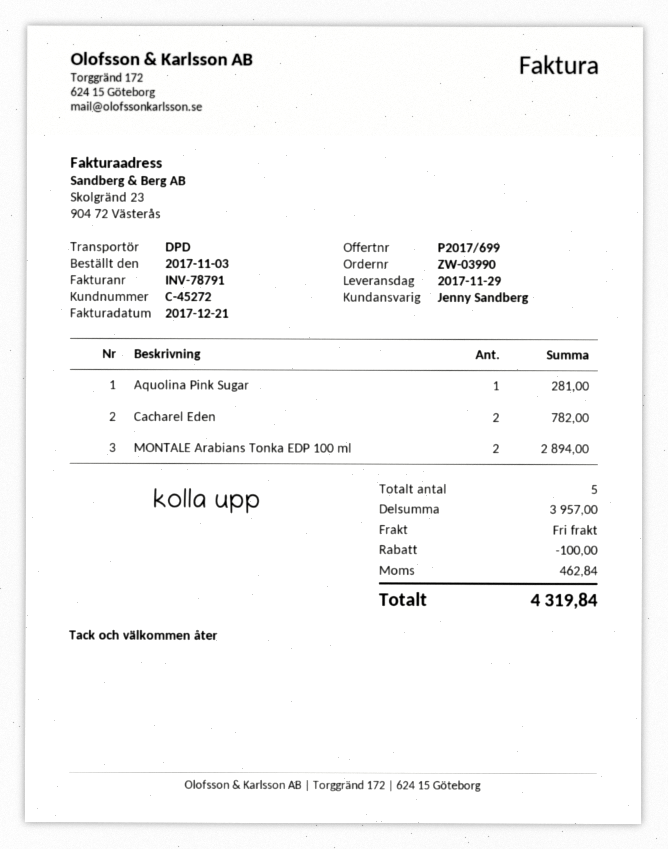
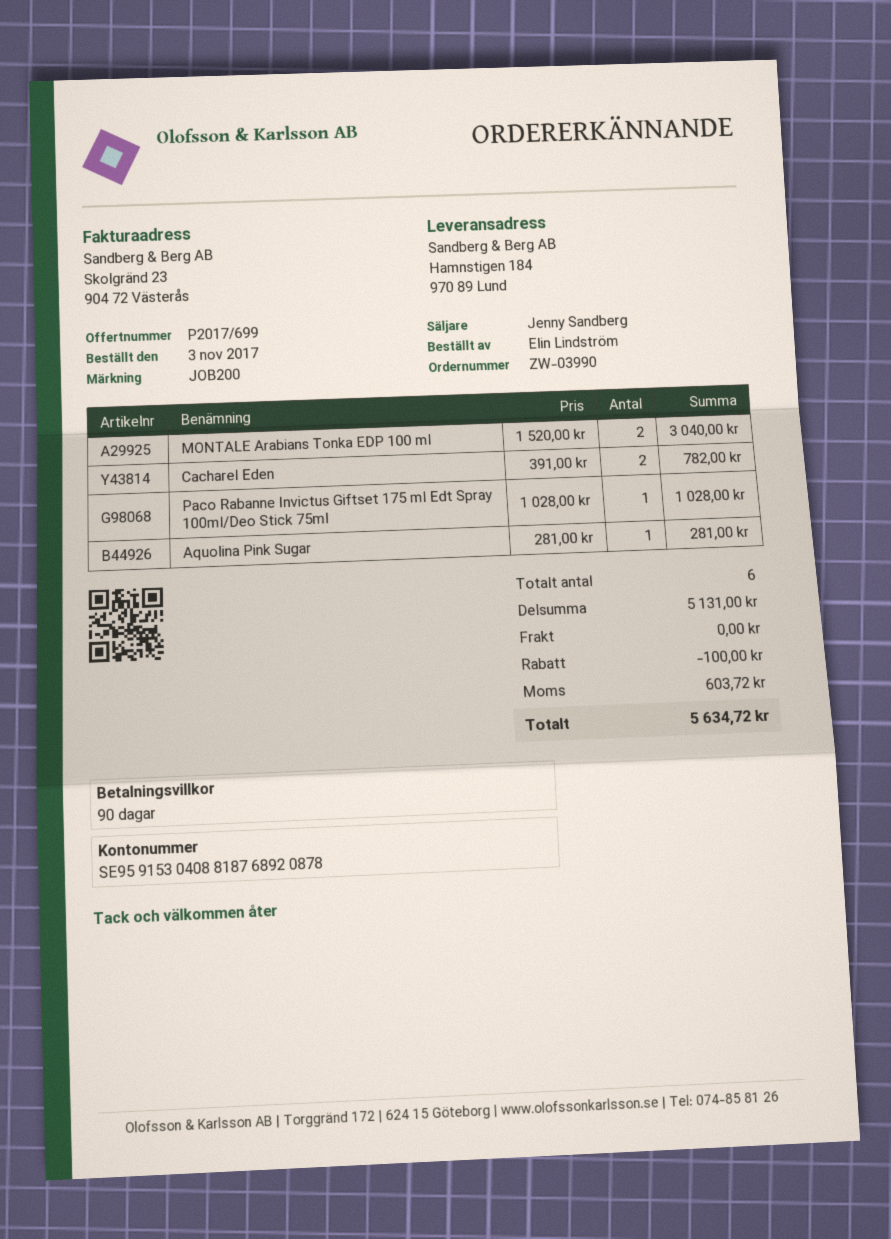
MONTALE Arabians Tonka EDP 100 ml: 2 for 2894.00 -> 2 for 3040.00
Paco Rabanne Invictus Giftset 175 ml Edt Spray 100ml/Deo Stick 75ml: none -> 1 for 1028.00
total quantity: 5 -> 6
subtotal: 3957.00 -> 5131.00
tax: 462.84 -> 603.72
total: 4319.84 -> 5634.72

